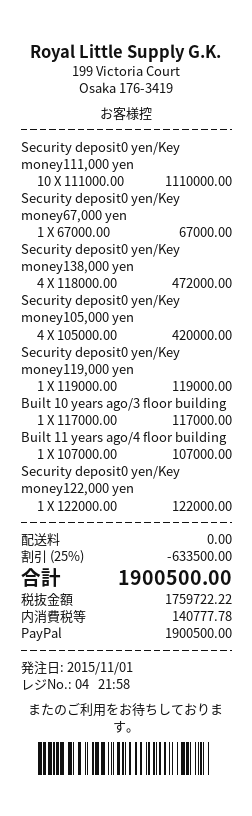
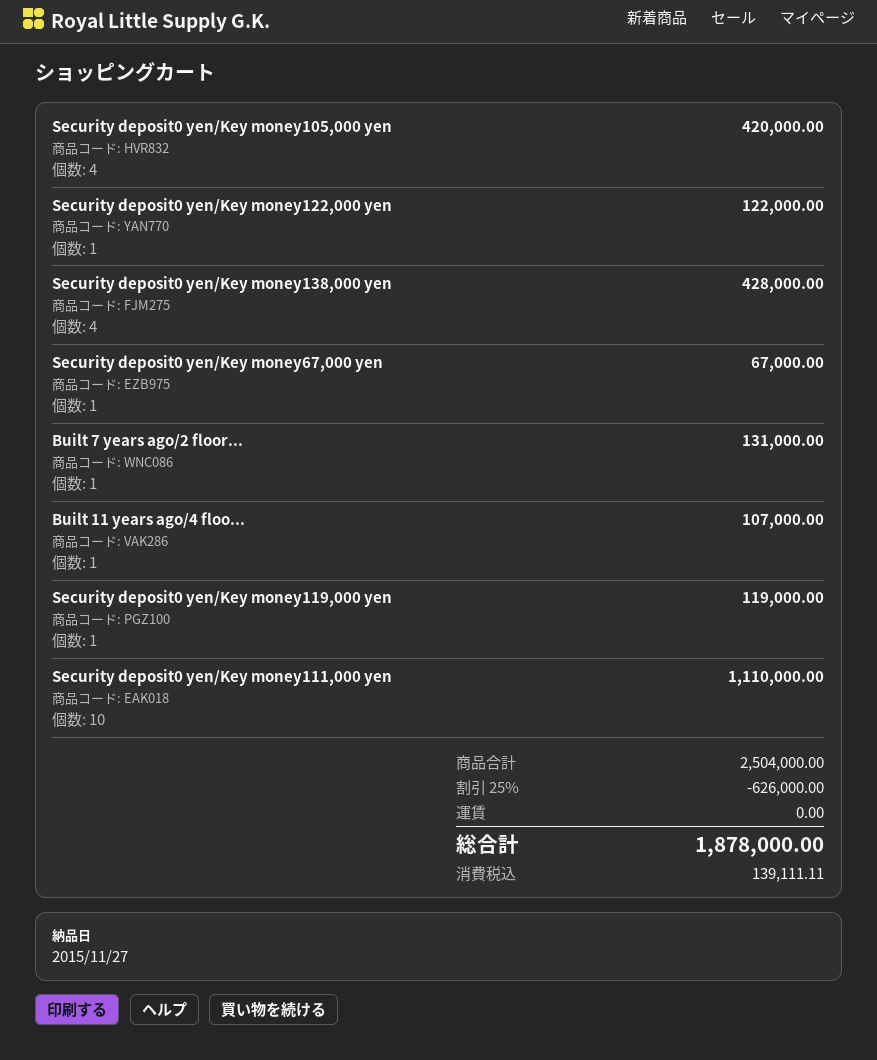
Security deposit0 yen/Key money138,000 yen: 4 for 472000.00 -> 4 for 428000.00
Built 10 years ago/3 floor building: 1 for 117000.00 -> none
Built 7 years ago/2 floor...: none -> 1 for 131000.00
discount: 25% = 633500.00 -> 25% = 626000.00
tax: 140777.78 -> 139111.11
total: 1900500.00 -> 1878000.00

